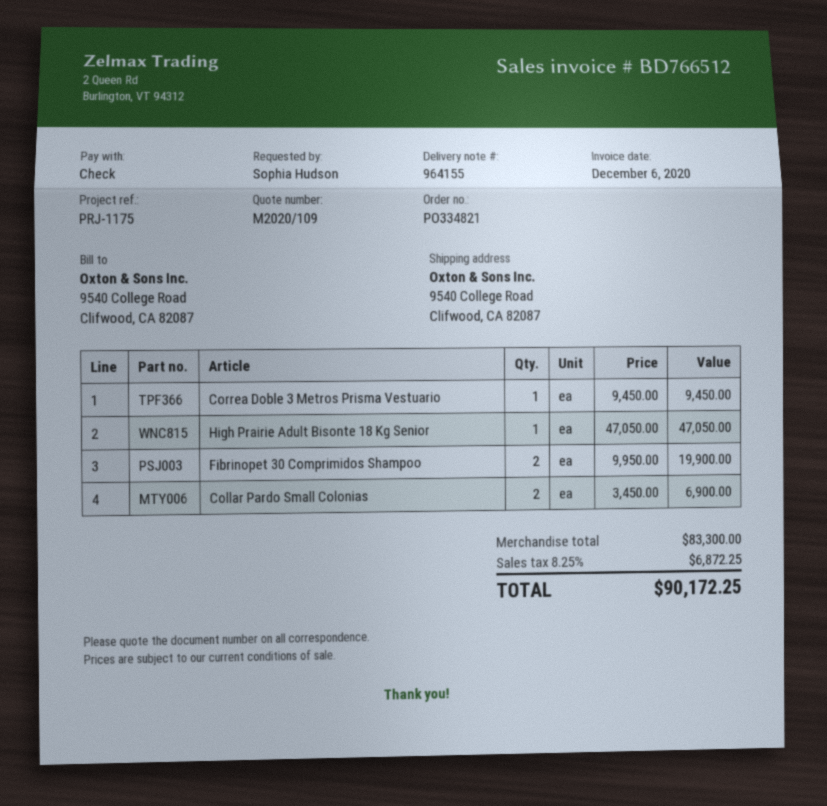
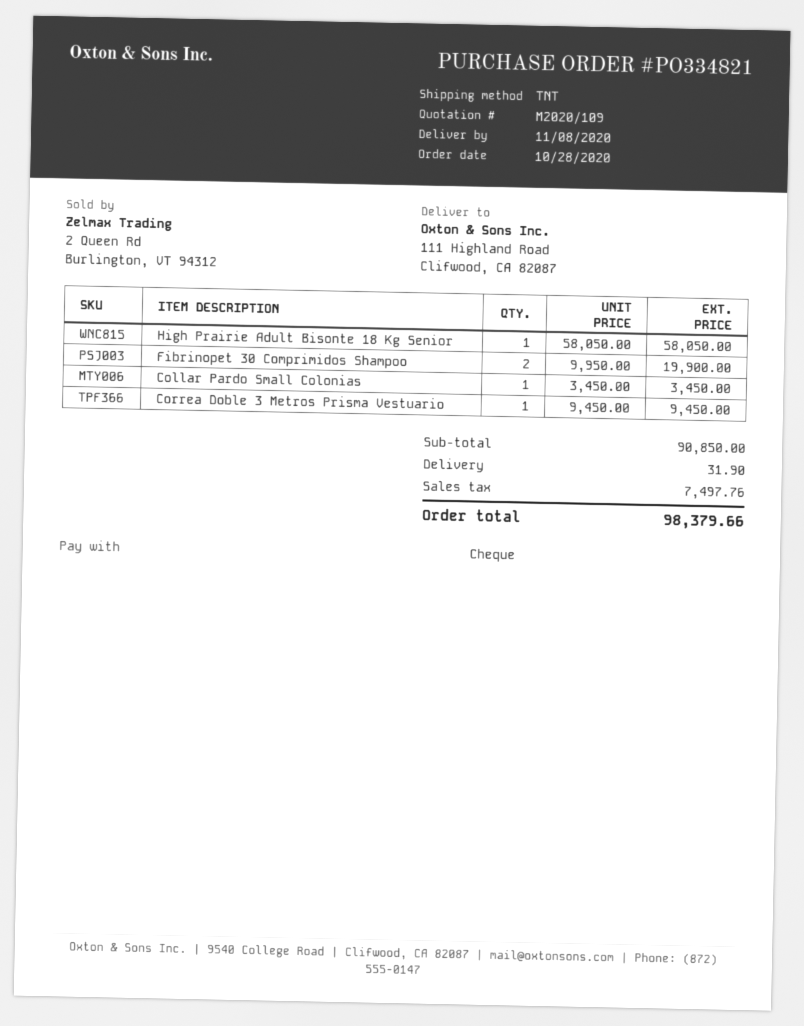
ship to: 9540 College Road, Clifwood, CA 82087 -> 111 Highland Road, Clifwood, CA 82087
High Prairie Adult Bisonte 18 Kg Senior: 1 x 47050.00 = 47050.00 -> 1 x 58050.00 = 58050.00
Collar Pardo Small Colonias: 2 x 3450.00 = 6900.00 -> 1 x 3450.00 = 3450.00
subtotal: 83300.00 -> 90850.00
shipping: none -> 31.90
tax: 6872.25 -> 7497.76
total: 90172.25 -> 98379.66

